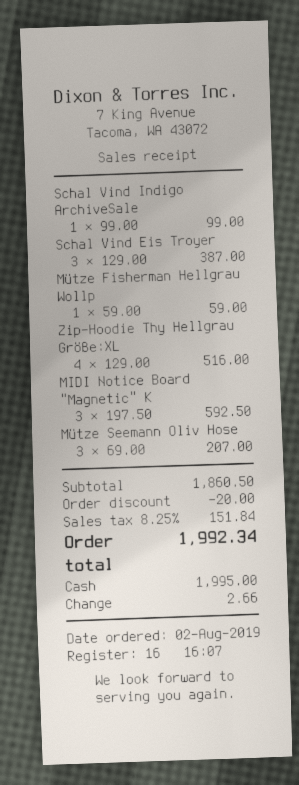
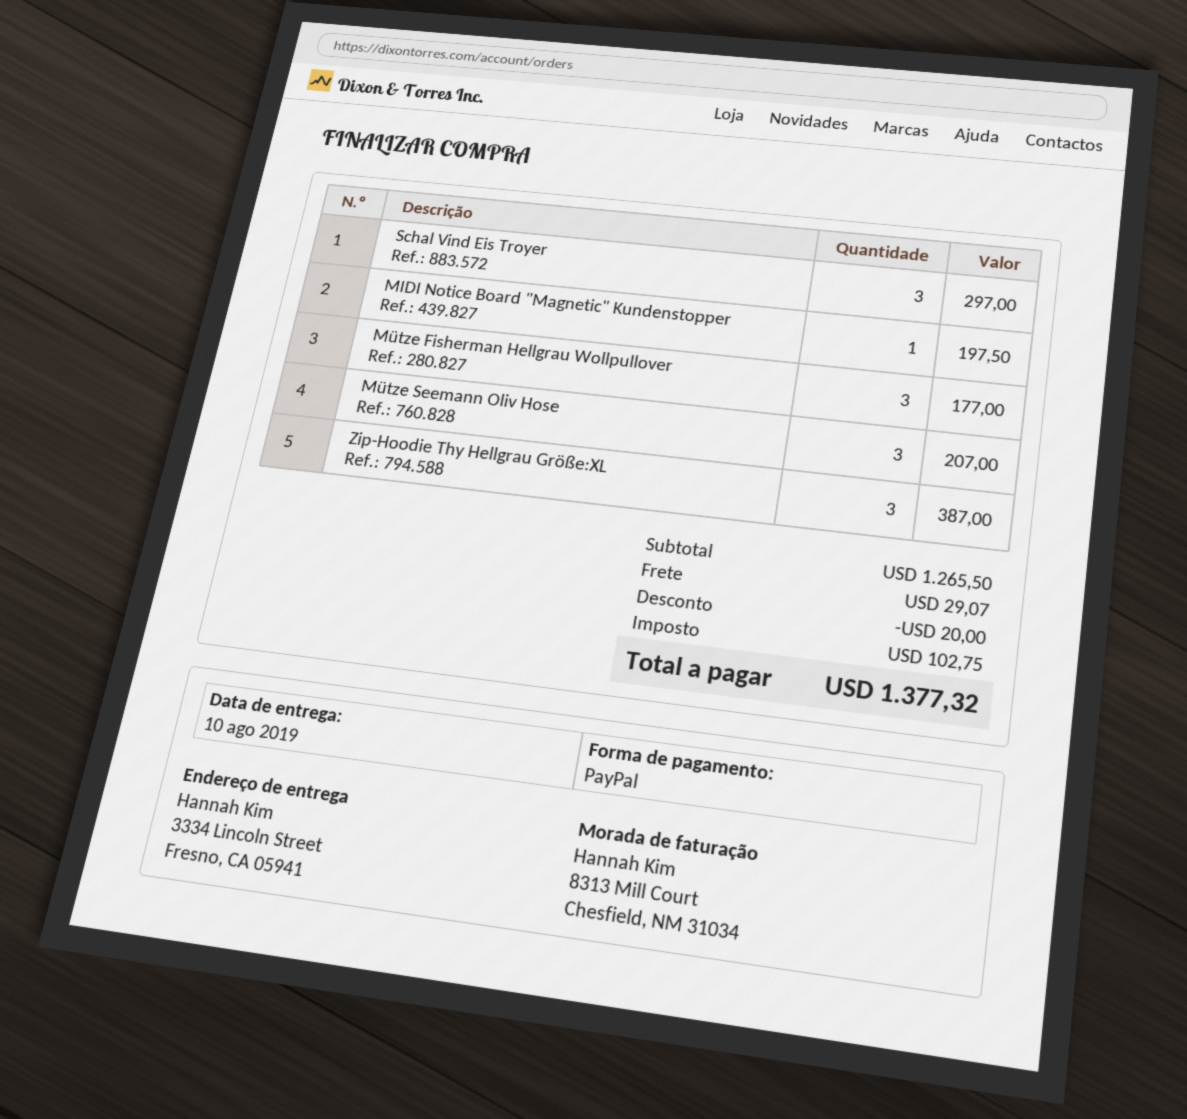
payment method: cash -> PayPal
Schal Vind Indigo ArchiveSale: 1 for 99.00 -> none
Schal Vind Eis Troyer: 3 for 387.00 -> 3 for 297.00
Mütze Fisherman Hellgrau Wollp: 1 for 59.00 -> 3 for 177.00
Zip-Hoodie Thy Hellgrau Größe:XL: 4 for 516.00 -> 3 for 387.00
MIDI Notice Board "Magnetic" K: 3 for 592.50 -> 1 for 197.50
subtotal: 1860.50 -> 1265.50
shipping: none -> 29.07
tax: 151.84 -> 102.75
total: 1992.34 -> 1377.32

